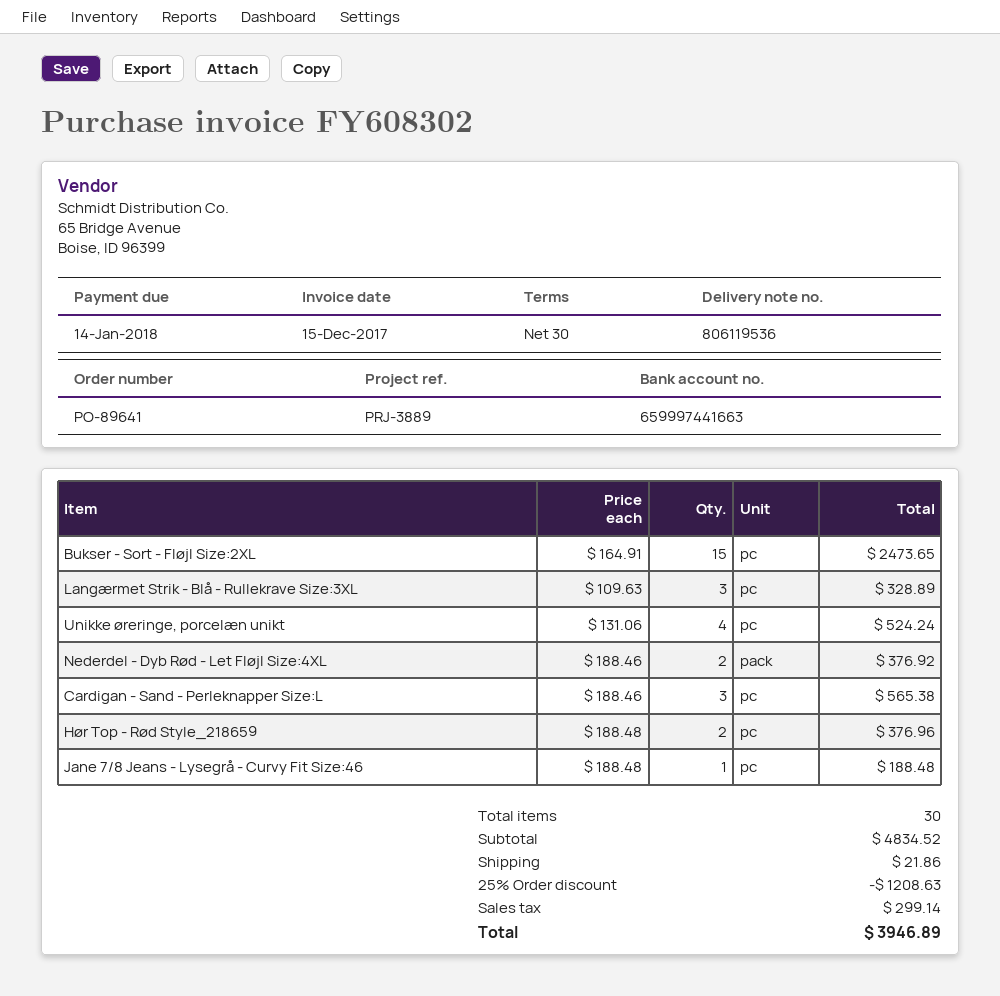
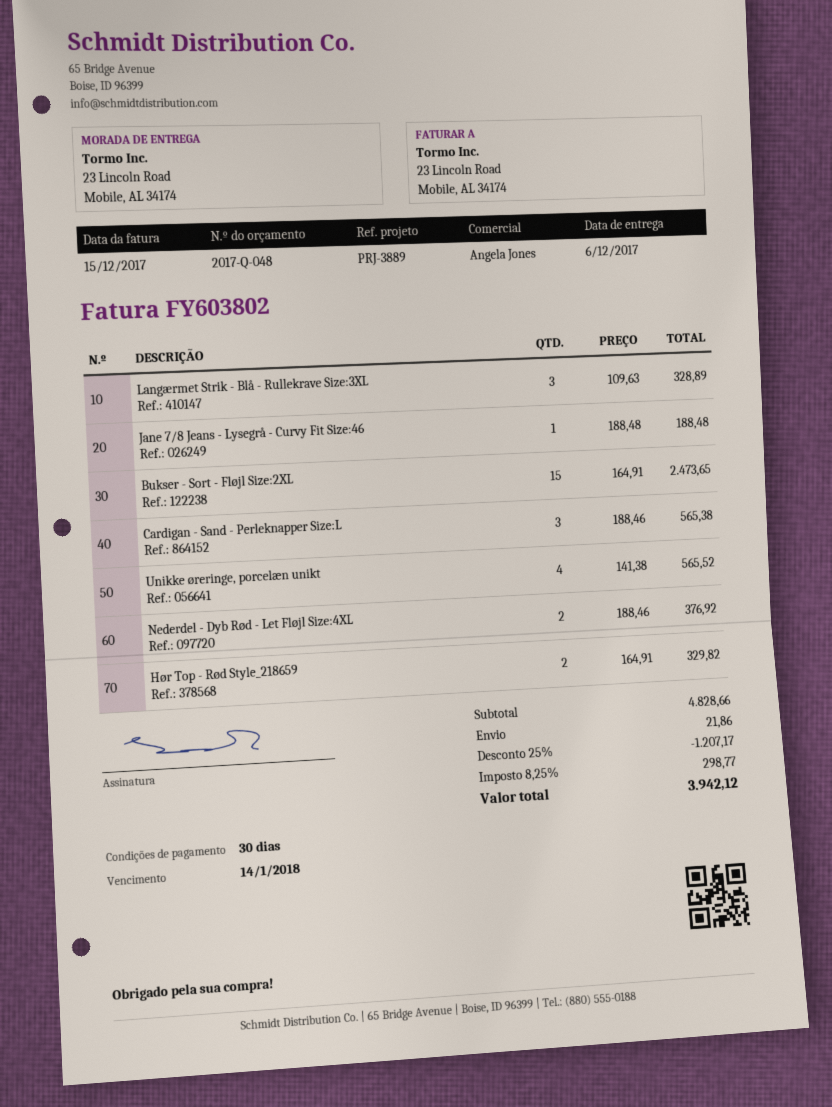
invoice number: FY608302 -> FY603802
Unikke øreringe, porcelæn unikt: 4 x 131.06 = 524.24 -> 4 x 141.38 = 565.52
Hør Top - Rød Style_218659: 2 x 188.48 = 376.96 -> 2 x 164.91 = 329.82
subtotal: 4834.52 -> 4828.66
discount: 25% = 1208.63 -> 25% = 1207.17
tax: 299.14 -> 298.77
total: 3946.89 -> 3942.12

